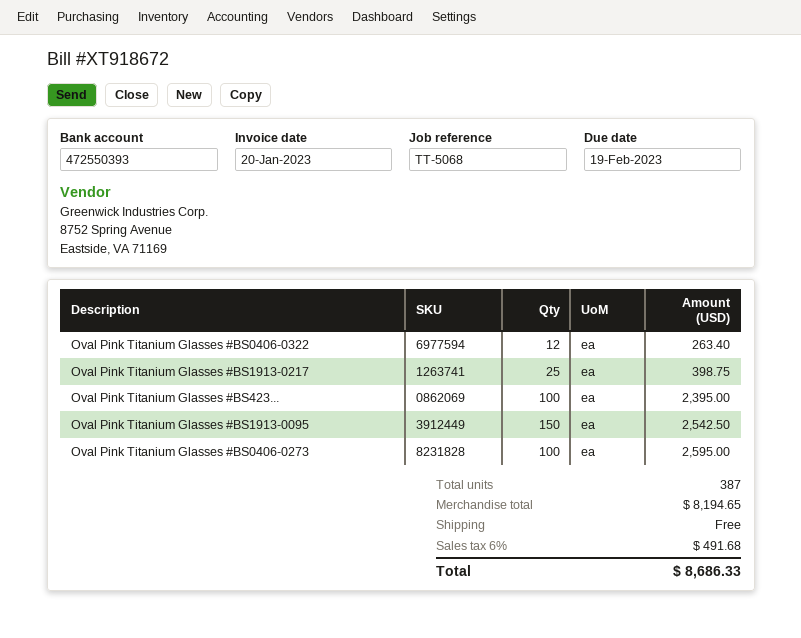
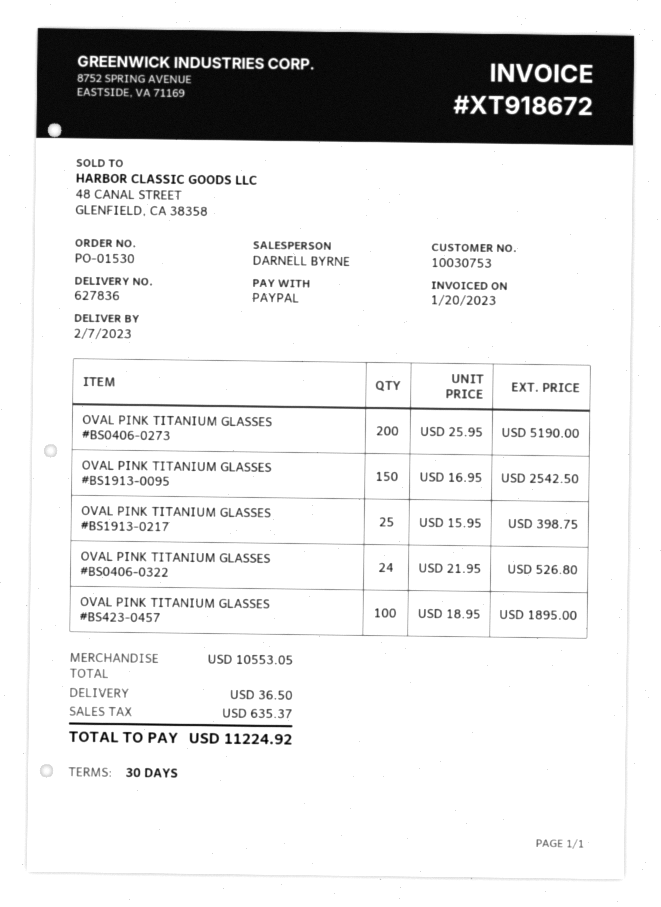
Oval Pink Titanium Glasses #BS0406-0322: 12 for 263.40 -> 24 for 526.80
Oval Pink Titanium Glasses #BS423...: 100 for 2395.00 -> 100 for 1895.00
Oval Pink Titanium Glasses #BS0406-0273: 100 for 2595.00 -> 200 for 5190.00
subtotal: 8194.65 -> 10553.05
shipping: 0.00 -> 36.50
tax: 491.68 -> 635.37
total: 8686.33 -> 11224.92

